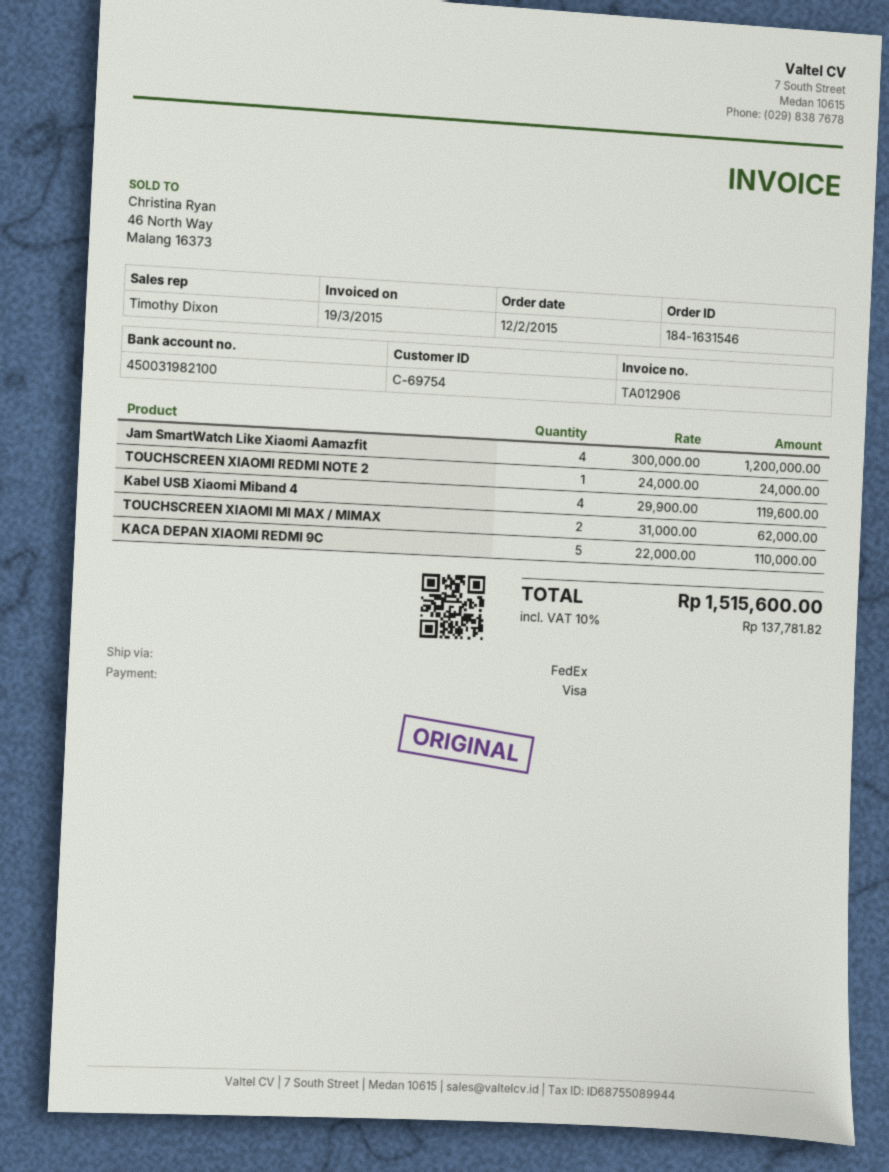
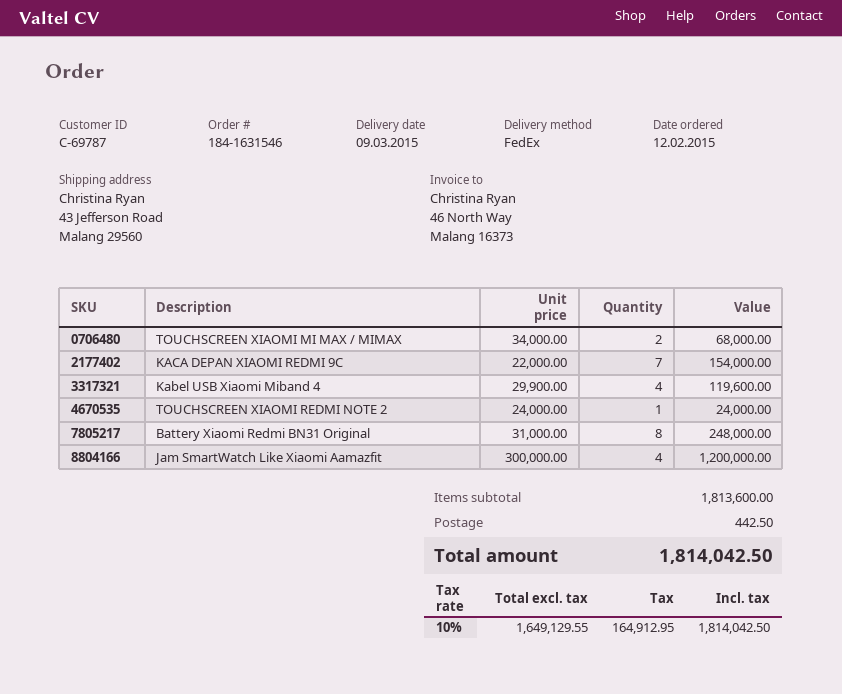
customer number: C-69754 -> C-69787
TOUCHSCREEN XIAOMI MI MAX / MIMAX: 2 x 31000.00 = 62000.00 -> 2 x 34000.00 = 68000.00
KACA DEPAN XIAOMI REDMI 9C: 5 x 22000.00 = 110000.00 -> 7 x 22000.00 = 154000.00
Battery Xiaomi Redmi BN31 Original: none -> 8 x 31000.00 = 248000.00
shipping: none -> 442.50
tax: 10% = 137781.82 -> 10% = 164912.95
total: 1515600.00 -> 1814042.50

